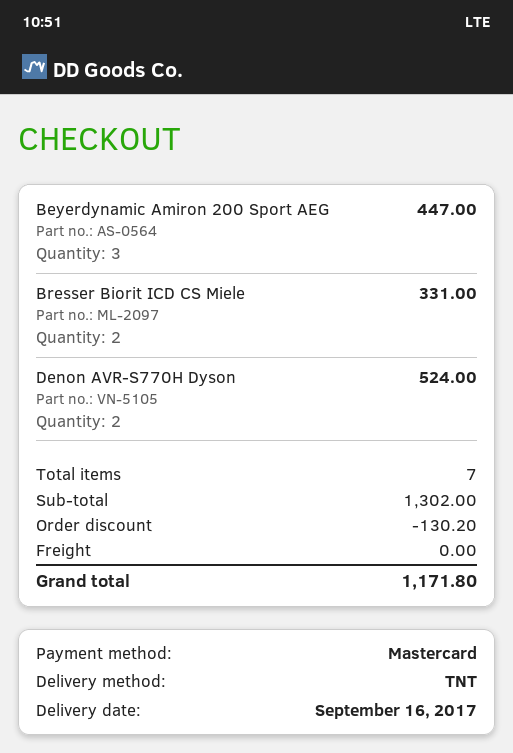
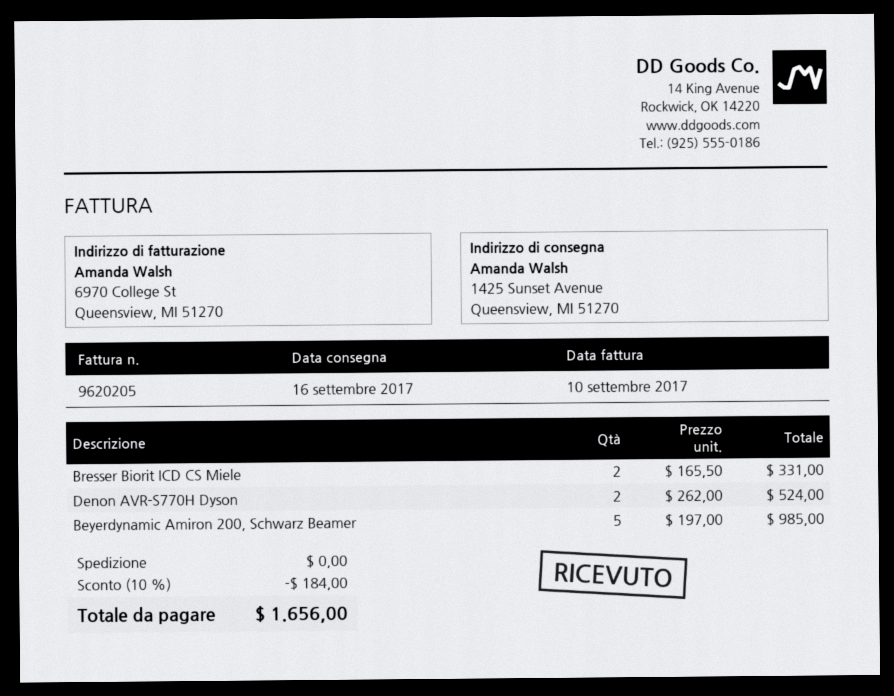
Beyerdynamic Amiron 200 Sport AEG: 3 for 447.00 -> none
Beyerdynamic Amiron 200, Schwarz Beamer: none -> 5 for 985.00
discount: 130.20 -> 184.00
total: 1171.80 -> 1656.00

